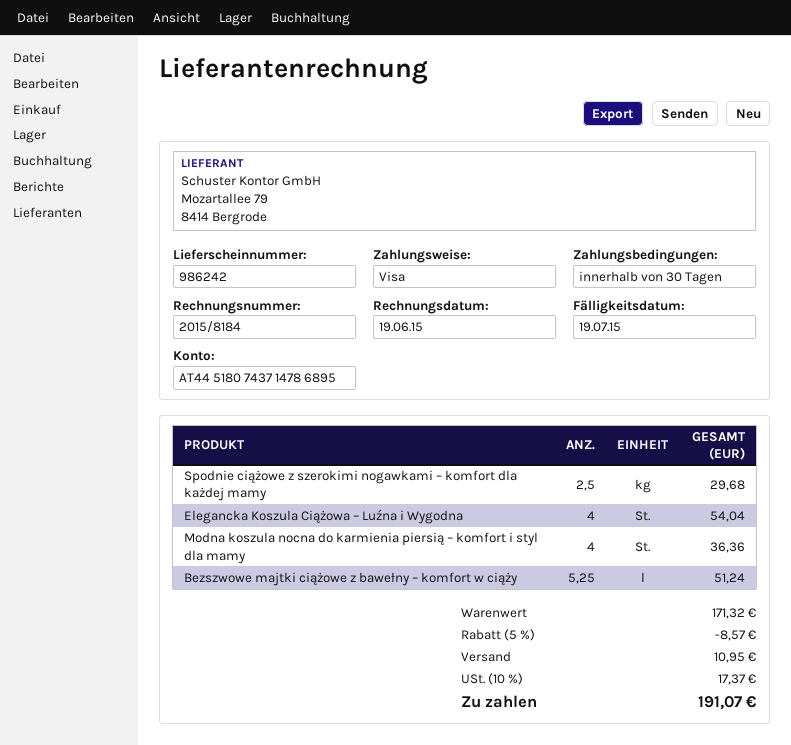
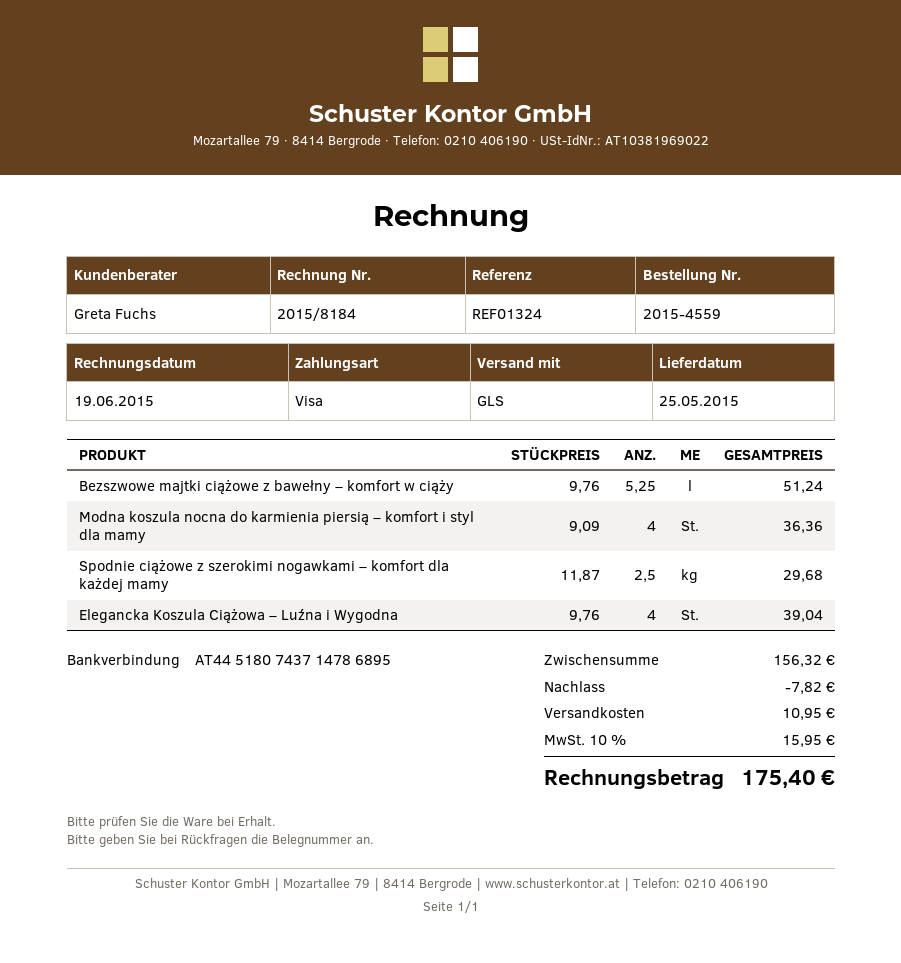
Elegancka Koszula Ciążowa – Luźna i Wygodna: 4 for 54.04 -> 4 for 39.04
subtotal: 171.32 -> 156.32
discount: 8.57 -> 7.82
tax: 10% = 17.37 -> 10% = 15.95
total: 191.07 -> 175.40

